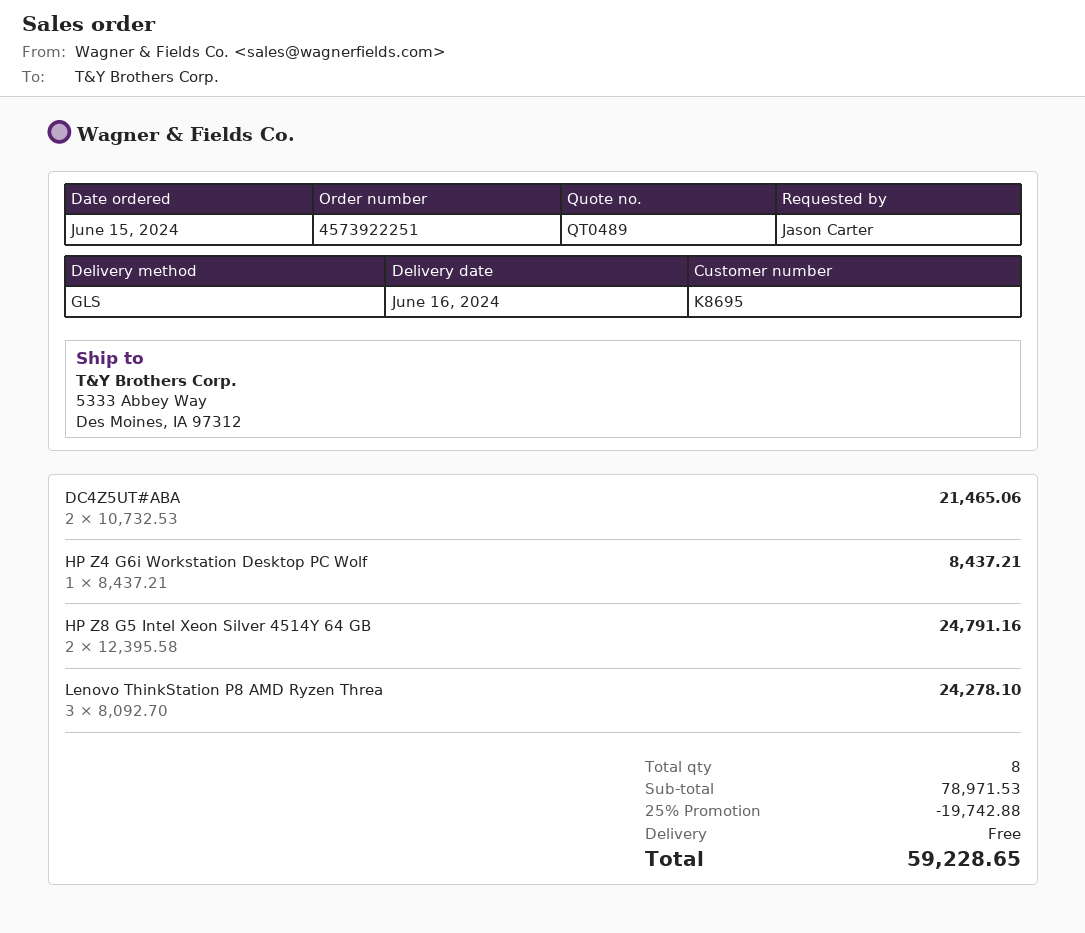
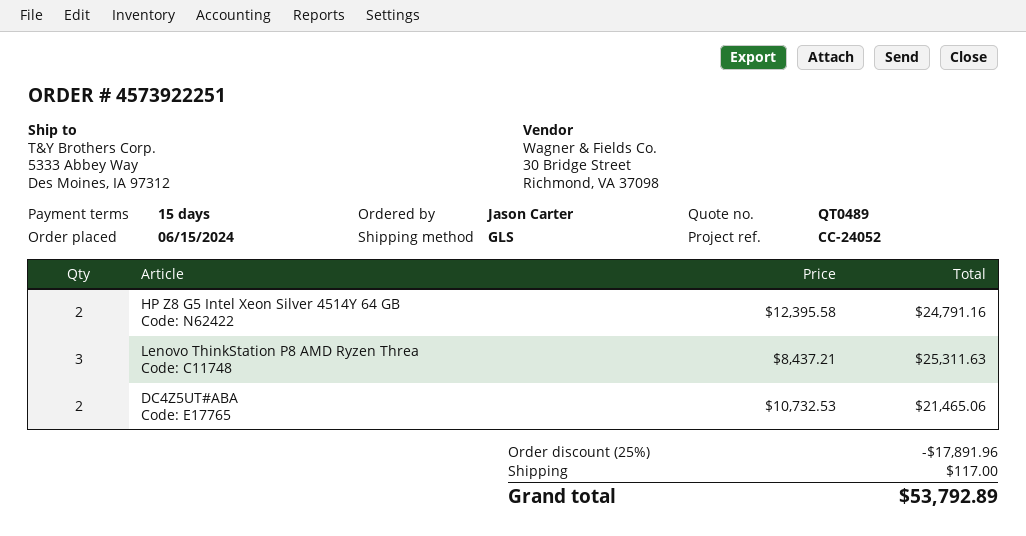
HP Z4 G6i Workstation Desktop PC Wolf: 1 x 8437.21 = 8437.21 -> none
Lenovo ThinkStation P8 AMD Ryzen Threa: 3 x 8092.70 = 24278.10 -> 3 x 8437.21 = 25311.63
discount: 25% = 19742.88 -> 25% = 17891.96
shipping: 0.00 -> 117.00
total: 59228.65 -> 53792.89

